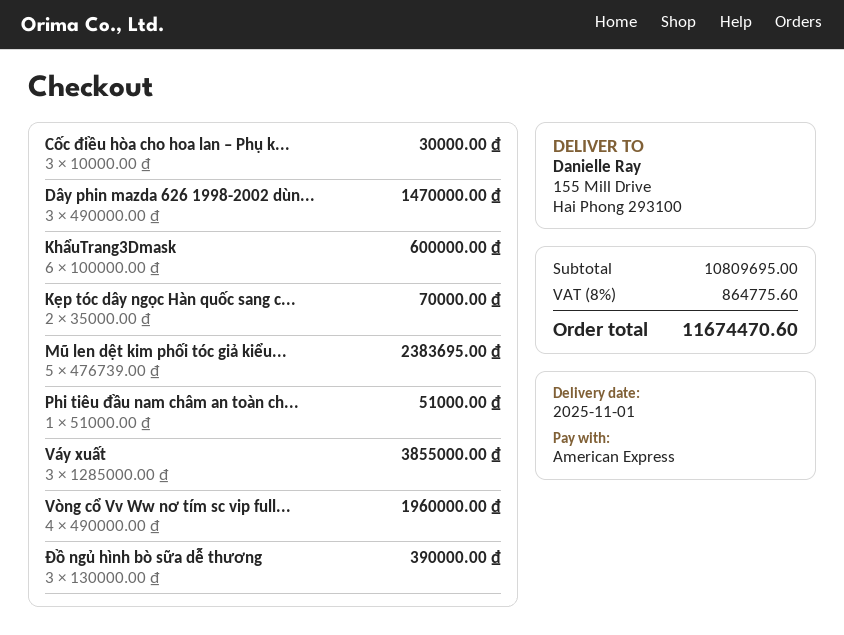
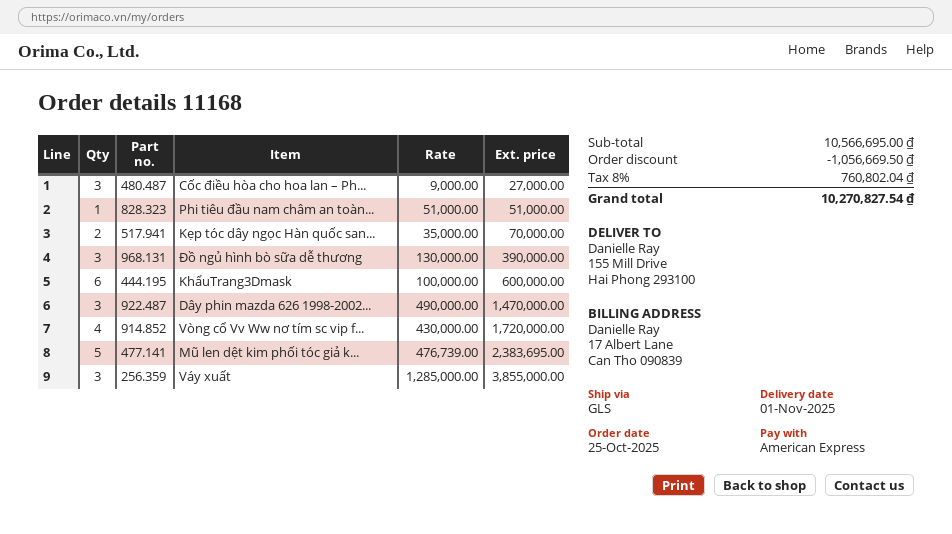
Cốc điều hòa cho hoa lan – Phụ k...: 3 x 10000.00 = 30000.00 -> 3 x 9000.00 = 27000.00
Vòng cổ Vv Ww nơ tím sc vip full...: 4 x 490000.00 = 1960000.00 -> 4 x 430000.00 = 1720000.00
subtotal: 10809695.00 -> 10566695.00
discount: none -> 1056669.50
tax: 8% = 864775.60 -> 8% = 760802.04
total: 11674470.60 -> 10270827.54

